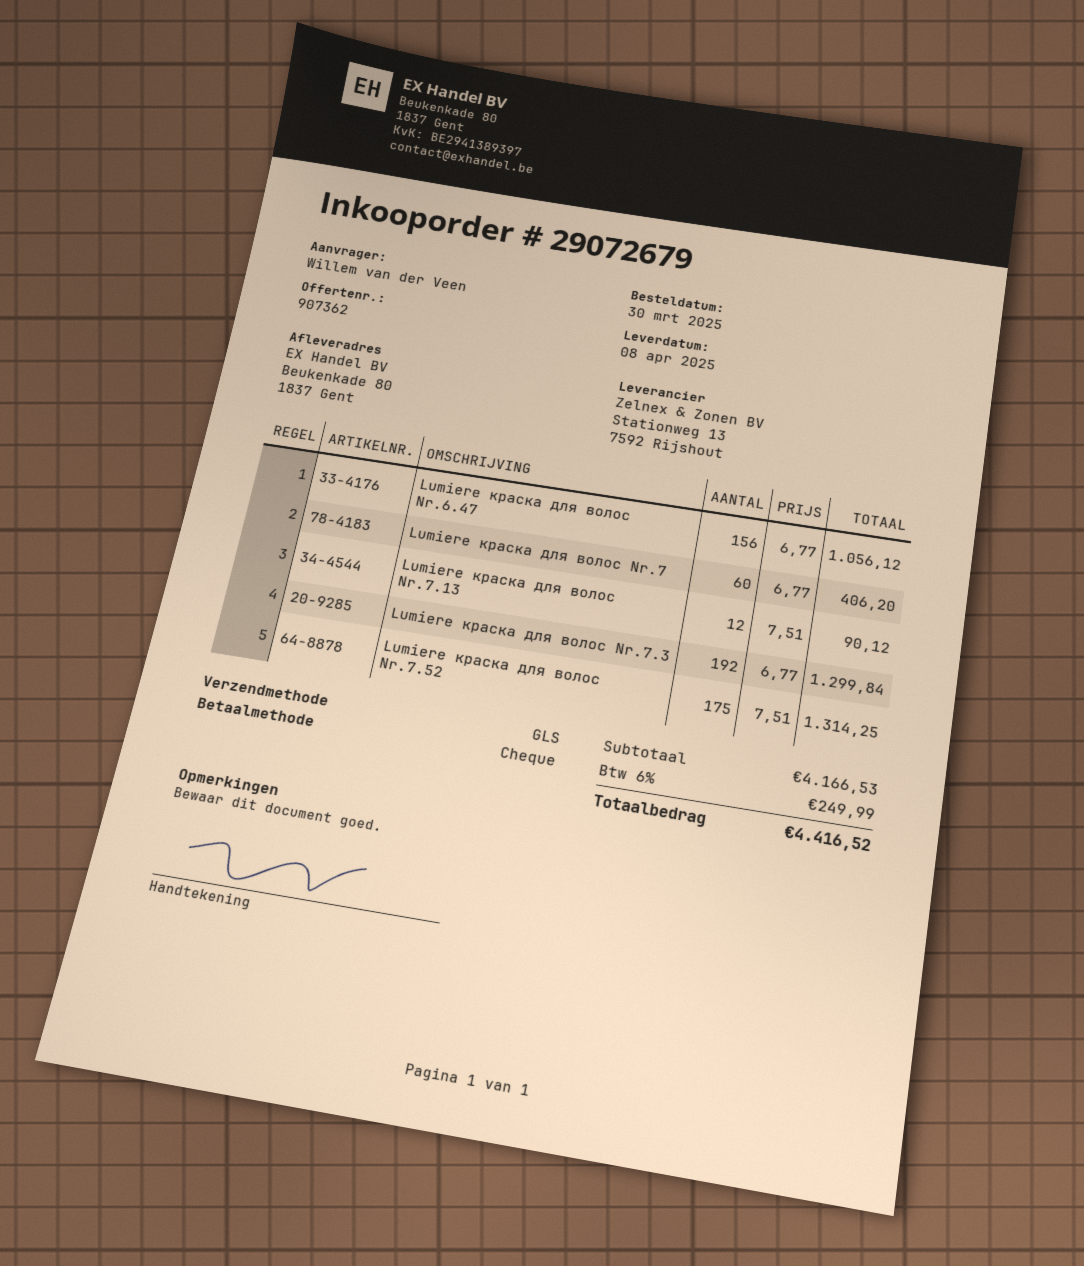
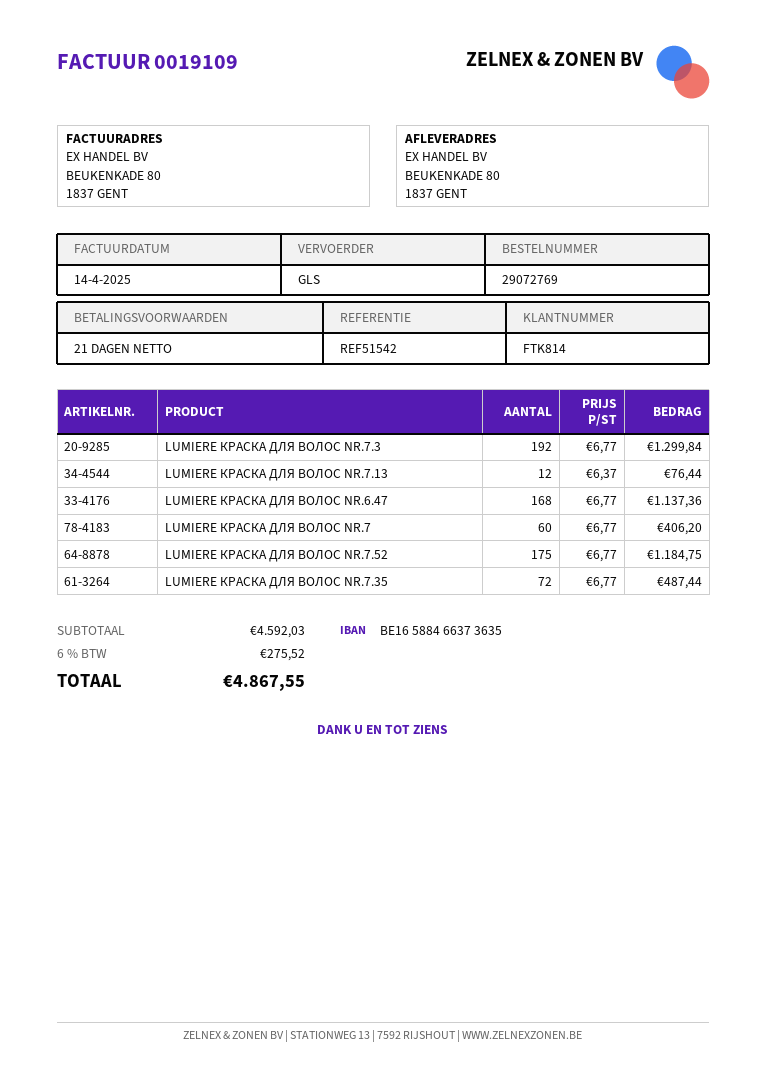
order number: 29072679 -> 29072769
Lumiere краска для волос Nr.6.47: 156 x 6.77 = 1056.12 -> 168 x 6.77 = 1137.36
Lumiere краска для волос Nr.7.13: 12 x 7.51 = 90.12 -> 12 x 6.37 = 76.44
Lumiere краска для волос Nr.7.52: 175 x 7.51 = 1314.25 -> 175 x 6.77 = 1184.75
LUMIERE КРАСКА ДЛЯ ВОЛОС NR.7.35: none -> 72 x 6.77 = 487.44
subtotal: 4166.53 -> 4592.03
tax: 6% = 249.99 -> 6% = 275.52
total: 4416.52 -> 4867.55

